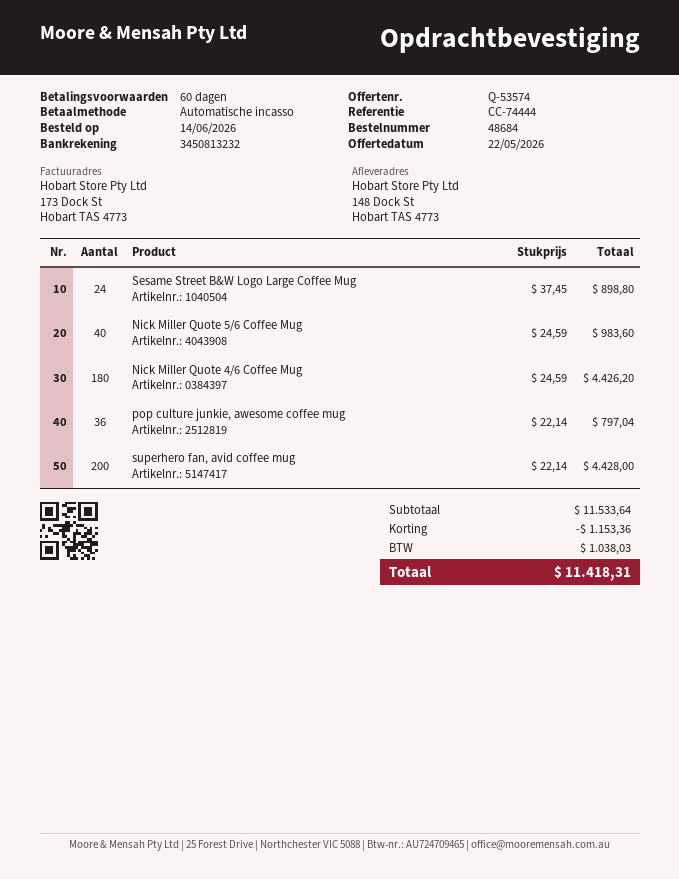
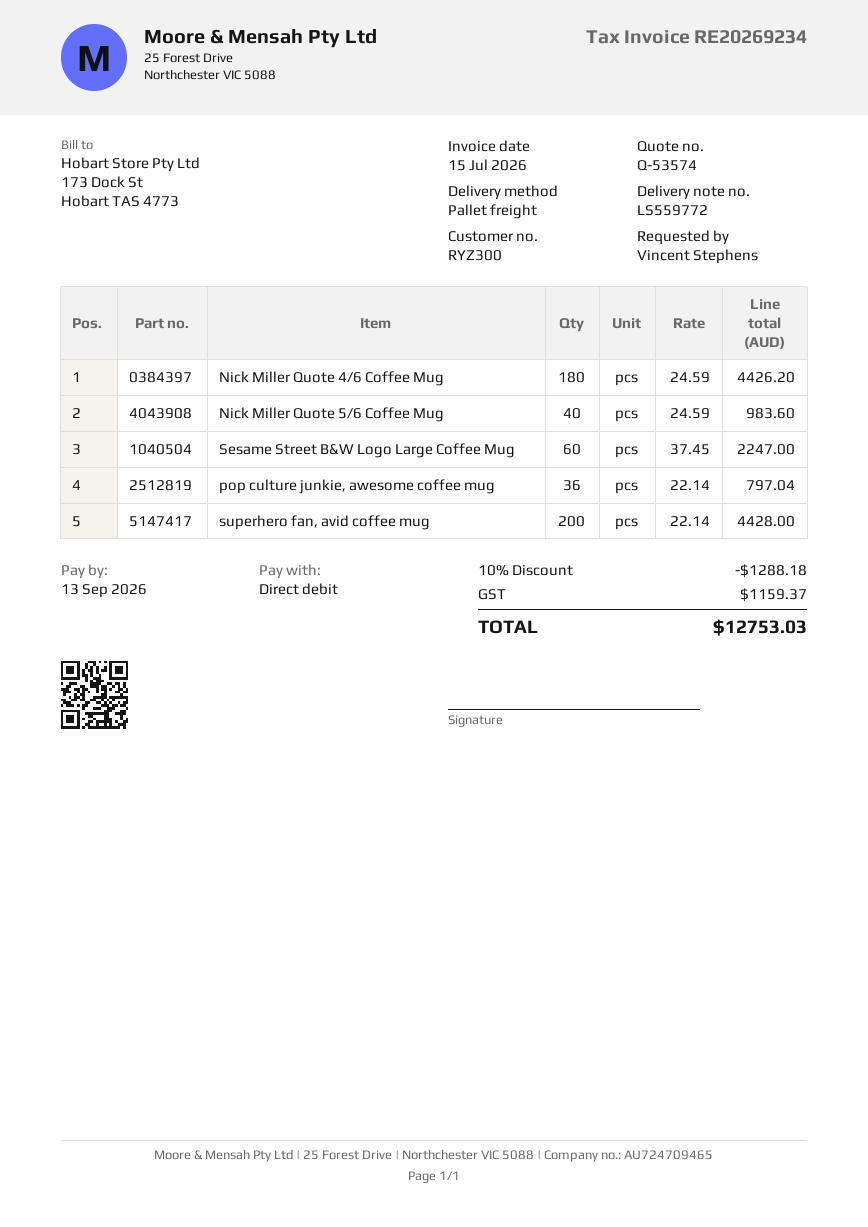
Sesame Street B&W Logo Large Coffee Mug: 24 x 37.45 = 898.80 -> 60 x 37.45 = 2247.00
discount: 1153.36 -> 1288.18
tax: 1038.03 -> 1159.37
total: 11418.31 -> 12753.03

